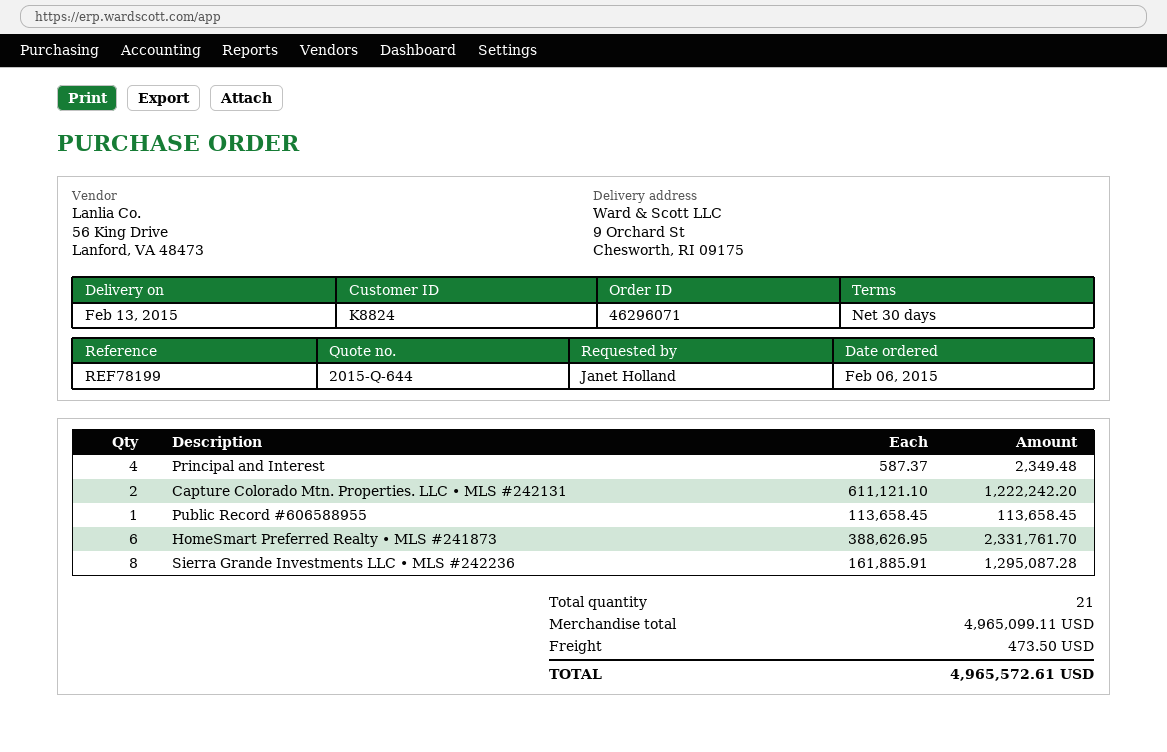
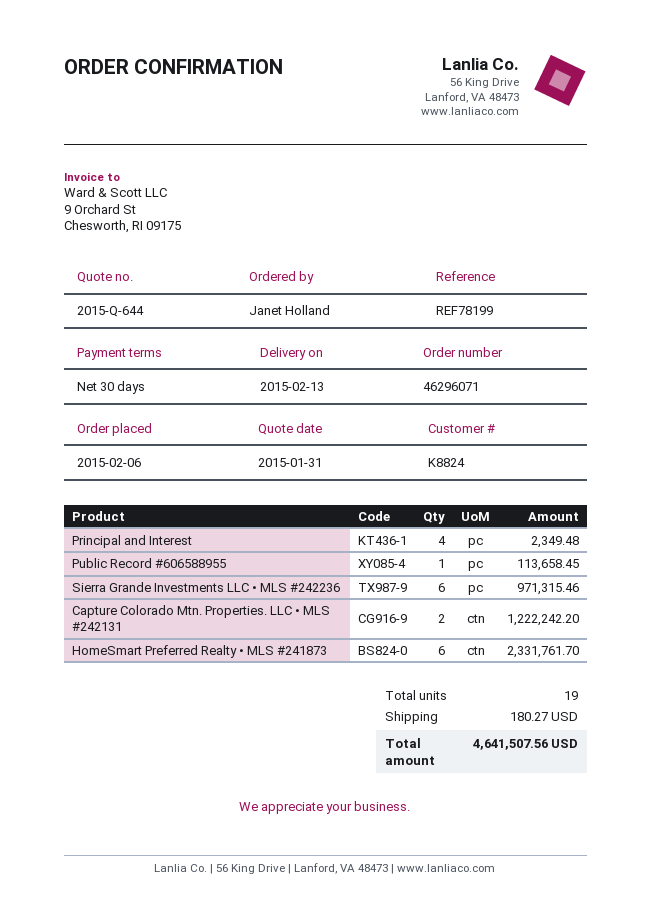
Sierra Grande Investments LLC • MLS #242236: 8 for 1295087.28 -> 6 for 971315.46
total quantity: 21 -> 19
shipping: 473.50 -> 180.27
total: 4965572.61 -> 4641507.56

